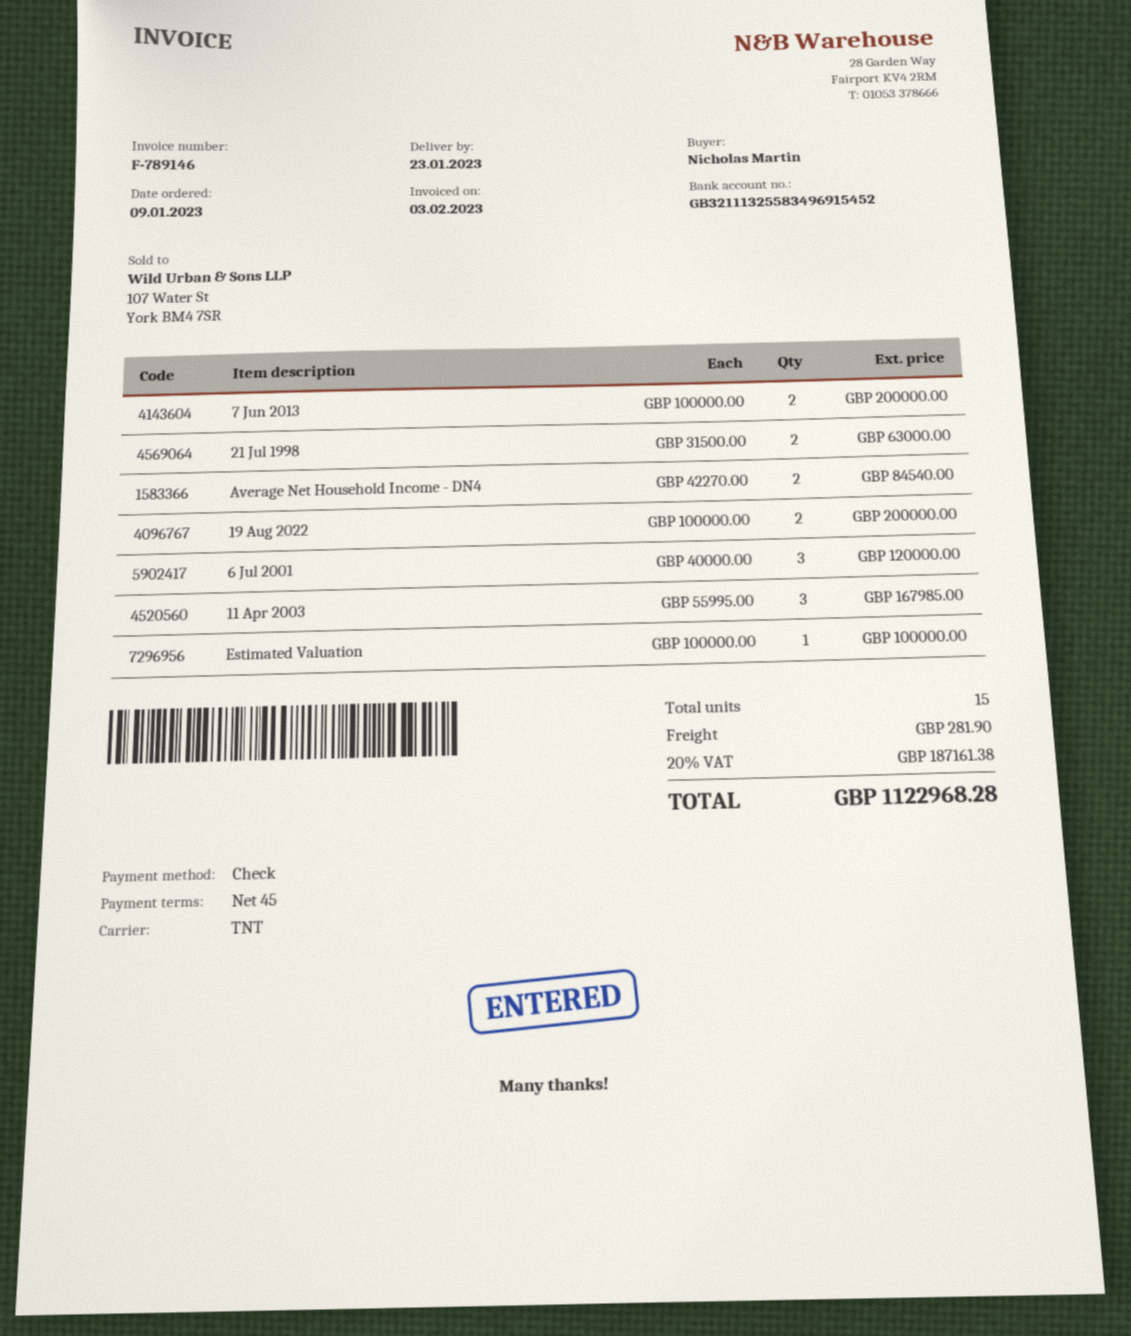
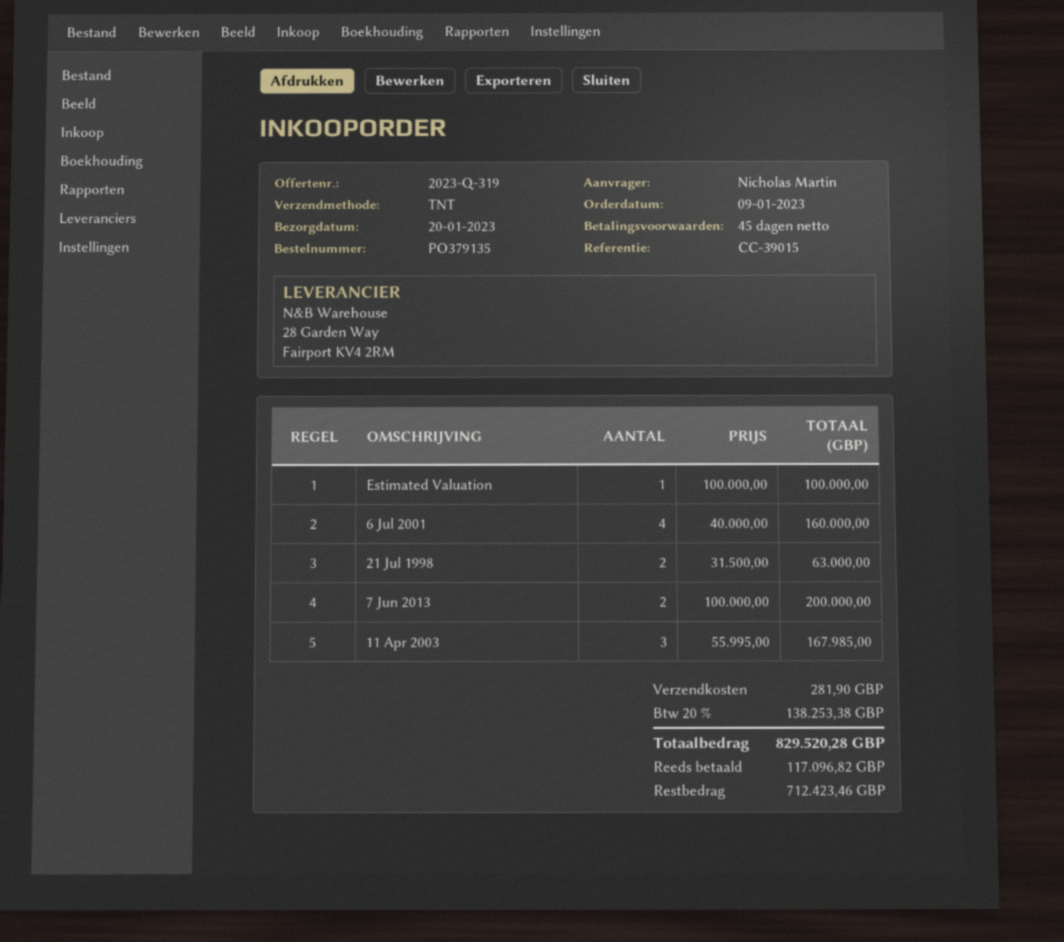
delivery date: 2023-01-23 -> 2023-01-20
Average Net Household Income - DN4: 2 x 42270.00 = 84540.00 -> none
19 Aug 2022: 2 x 100000.00 = 200000.00 -> none
6 Jul 2001: 3 x 40000.00 = 120000.00 -> 4 x 40000.00 = 160000.00
tax: 20% = 187161.38 -> 20% = 138253.38
total: 1122968.28 -> 829520.28

